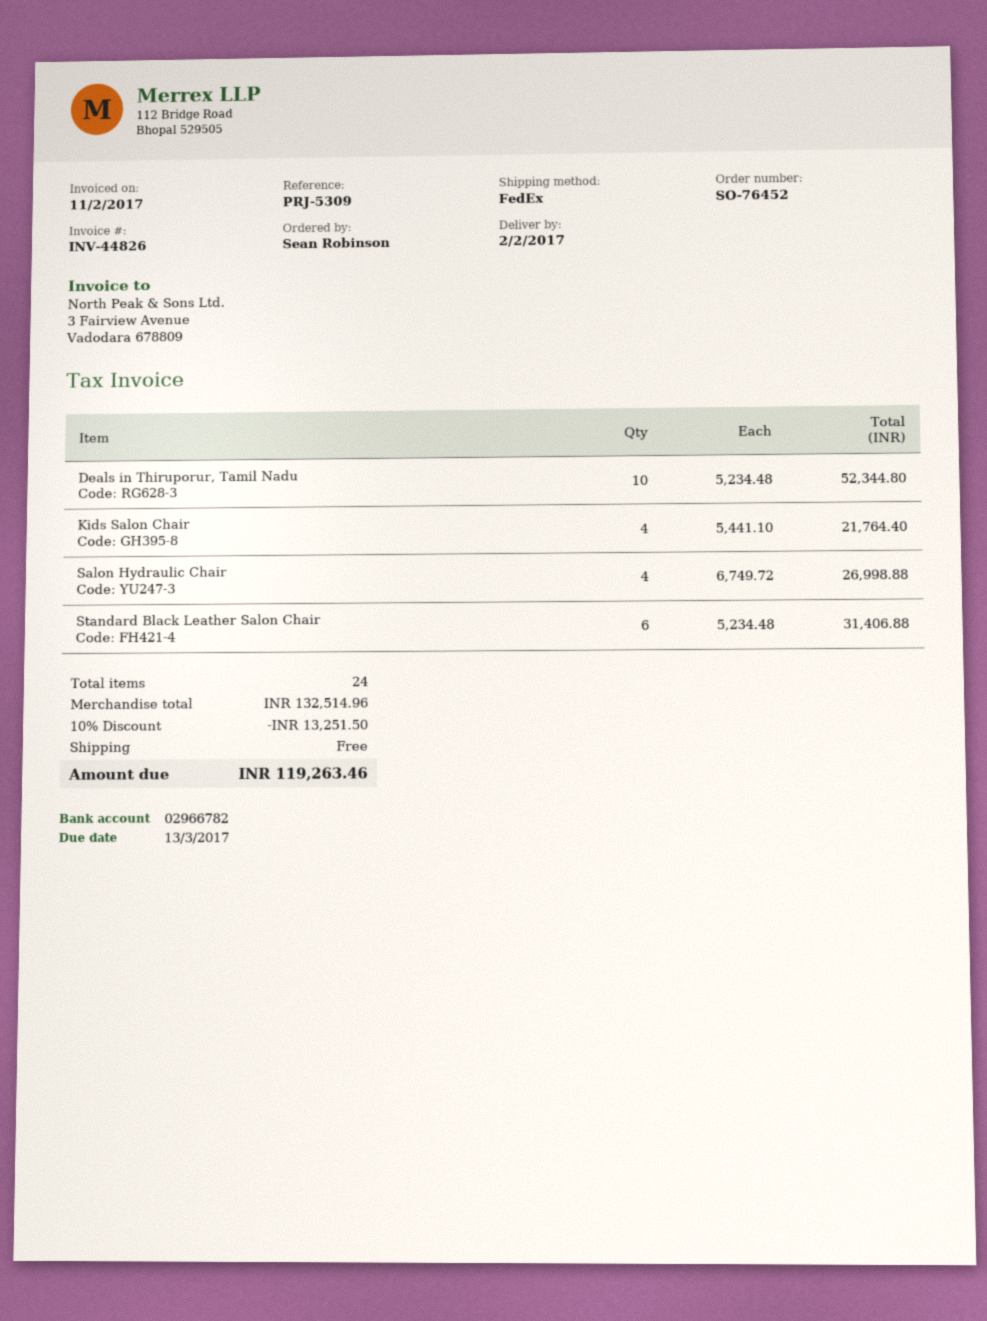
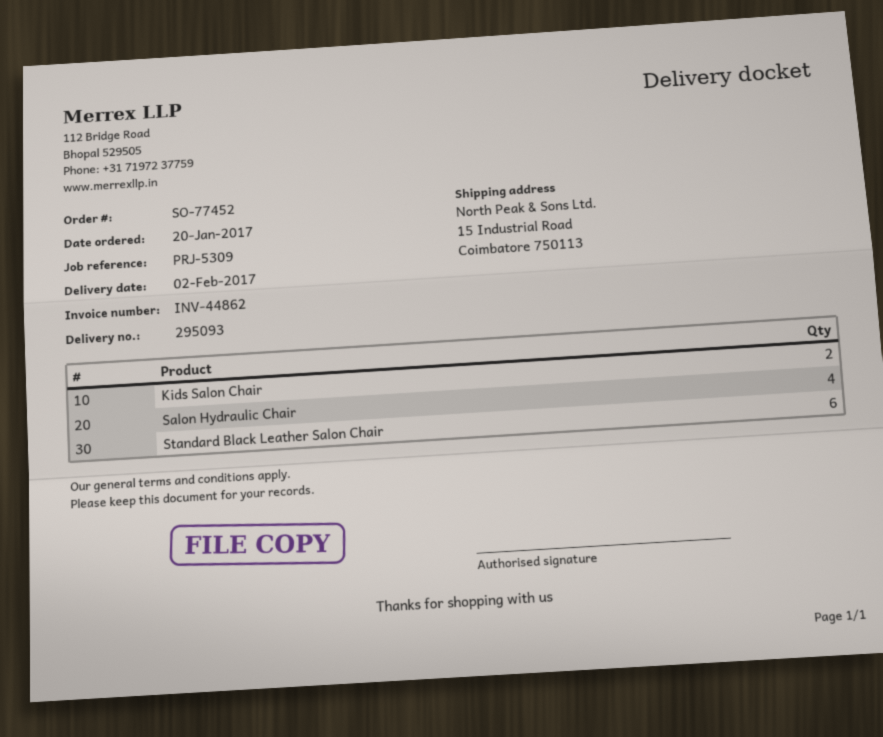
order number: SO-76452 -> SO-77452
invoice number: INV-44826 -> INV-44862
Deals in Thiruporur, Tamil Nadu: 10 -> none
Kids Salon Chair: 4 -> 2

